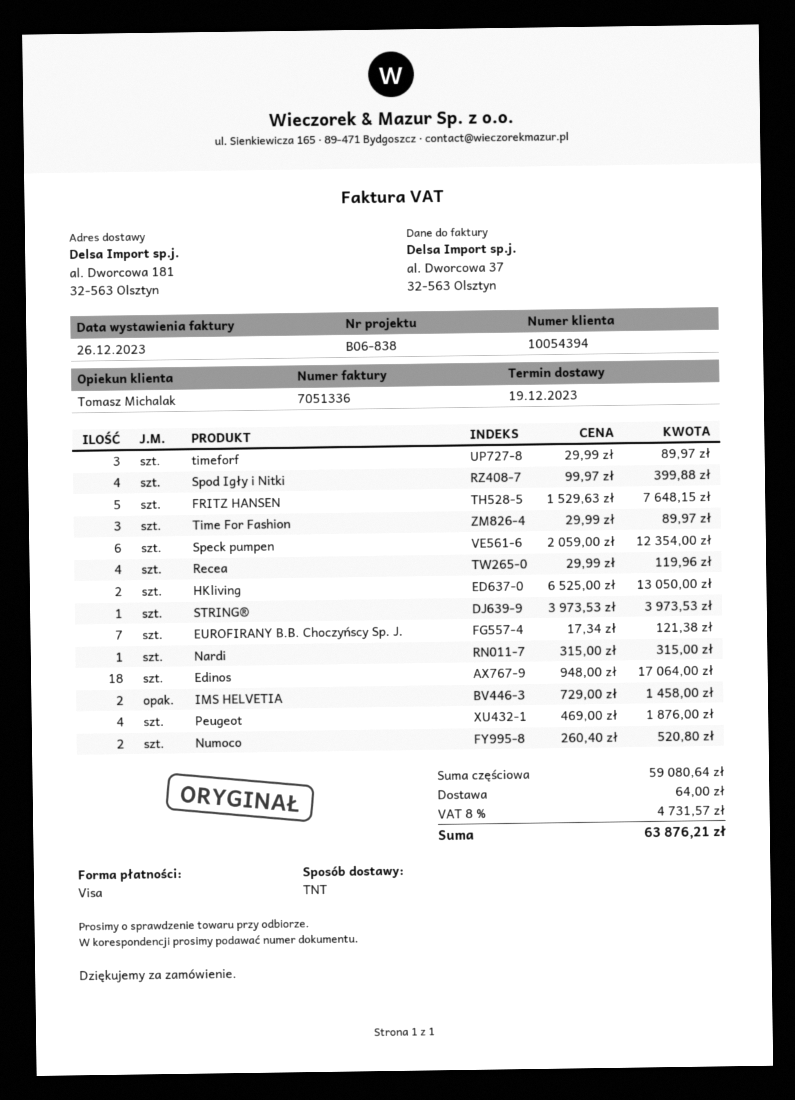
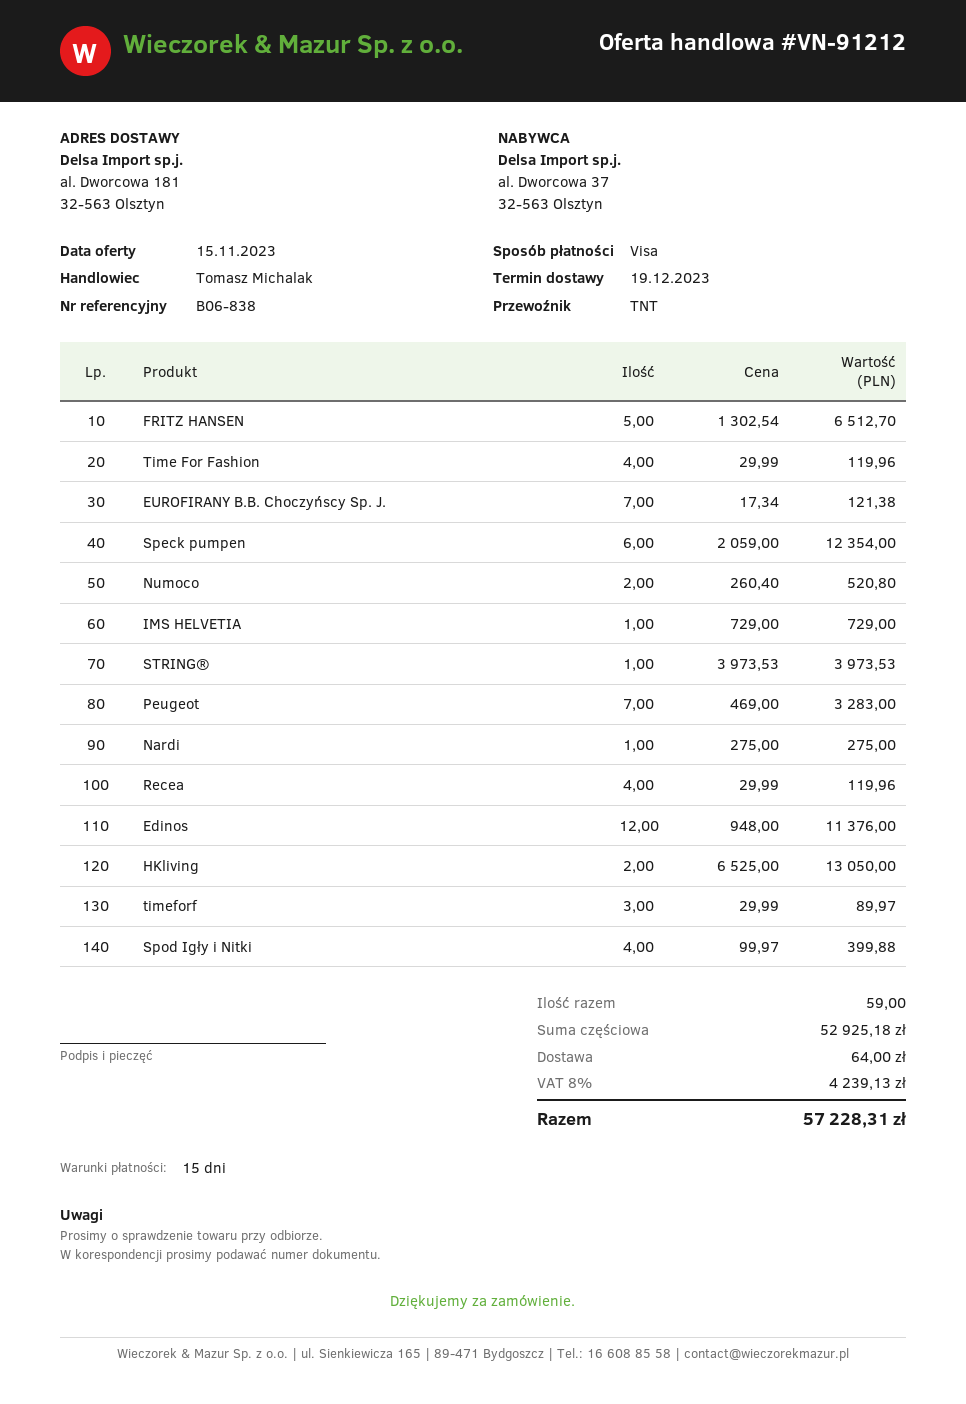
FRITZ HANSEN: 5 x 1529.63 = 7648.15 -> 5 x 1302.54 = 6512.70
Time For Fashion: 3 x 29.99 = 89.97 -> 4 x 29.99 = 119.96
Nardi: 1 x 315.00 = 315.00 -> 1 x 275.00 = 275.00
Edinos: 18 x 948.00 = 17064.00 -> 12 x 948.00 = 11376.00
IMS HELVETIA: 2 x 729.00 = 1458.00 -> 1 x 729.00 = 729.00
Peugeot: 4 x 469.00 = 1876.00 -> 7 x 469.00 = 3283.00
subtotal: 59080.64 -> 52925.18
tax: 8% = 4731.57 -> 8% = 4239.13
total: 63876.21 -> 57228.31

